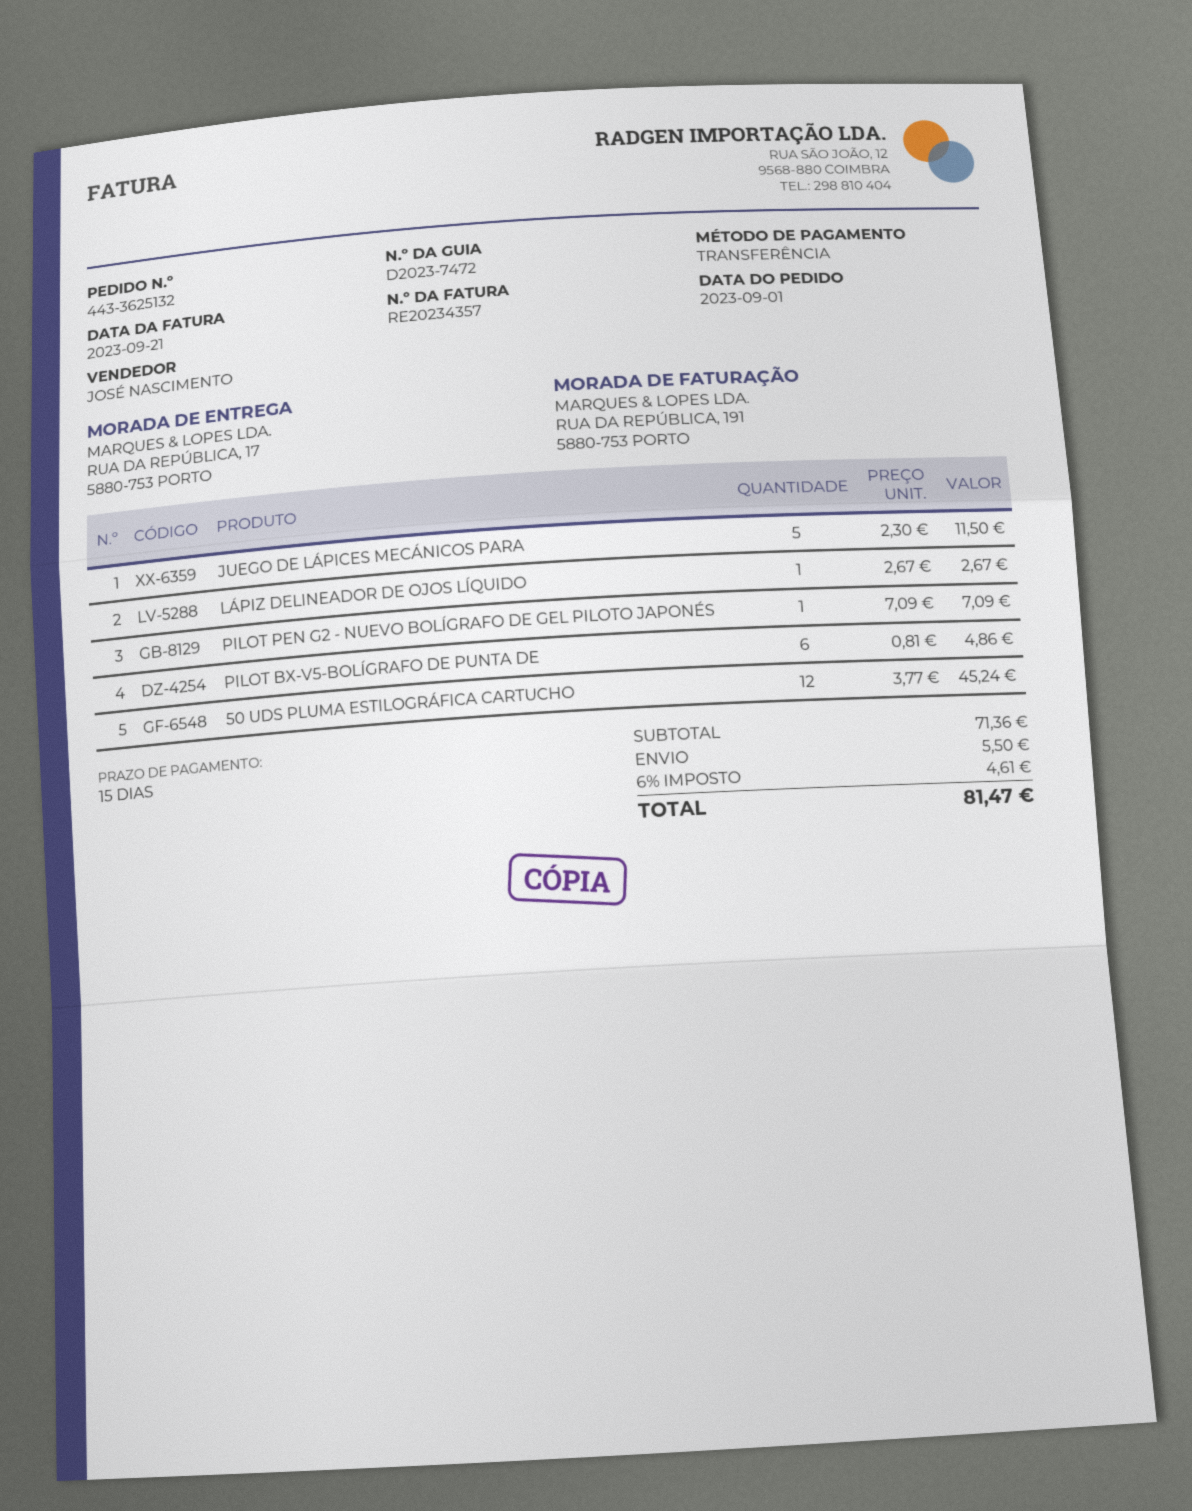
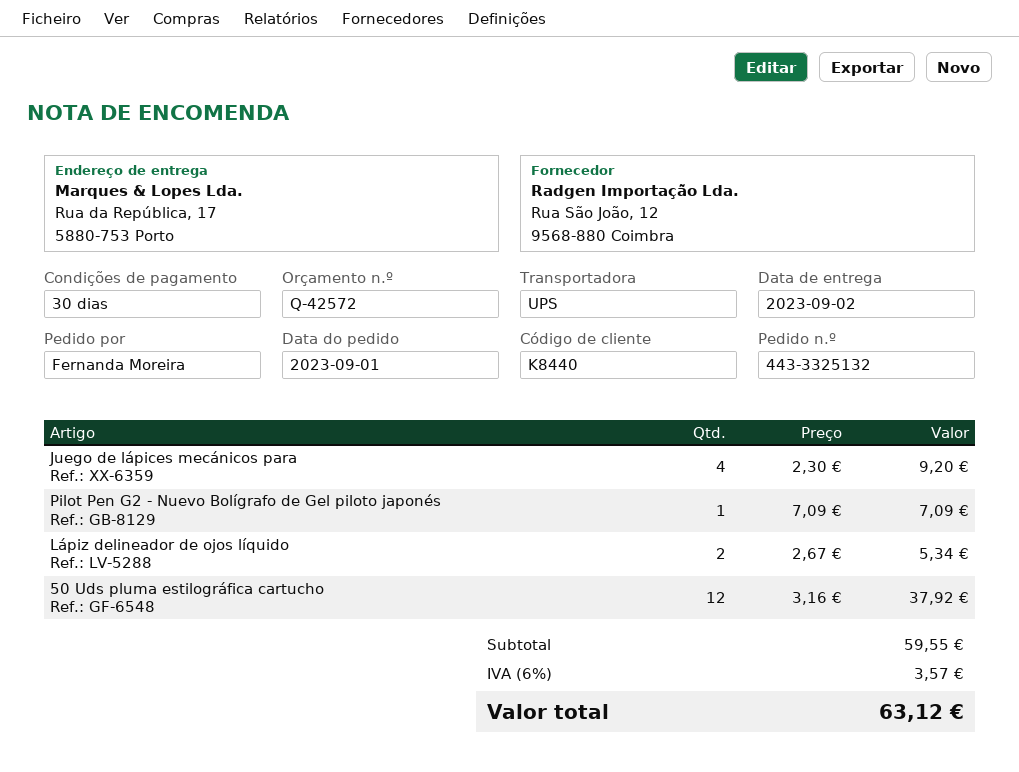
order number: 443-3625132 -> 443-3325132
payment terms: 15 days -> 30 days
JUEGO DE LÁPICES MECÁNICOS PARA: 5 x 2.30 = 11.50 -> 4 x 2.30 = 9.20
LÁPIZ DELINEADOR DE OJOS LÍQUIDO: 1 x 2.67 = 2.67 -> 2 x 2.67 = 5.34
PILOT BX-V5-BOLÍGRAFO DE PUNTA DE: 6 x 0.81 = 4.86 -> none
50 UDS PLUMA ESTILOGRÁFICA CARTUCHO: 12 x 3.77 = 45.24 -> 12 x 3.16 = 37.92
subtotal: 71.36 -> 59.55
shipping: 5.50 -> none
tax: 6% = 4.61 -> 6% = 3.57
total: 81.47 -> 63.12

